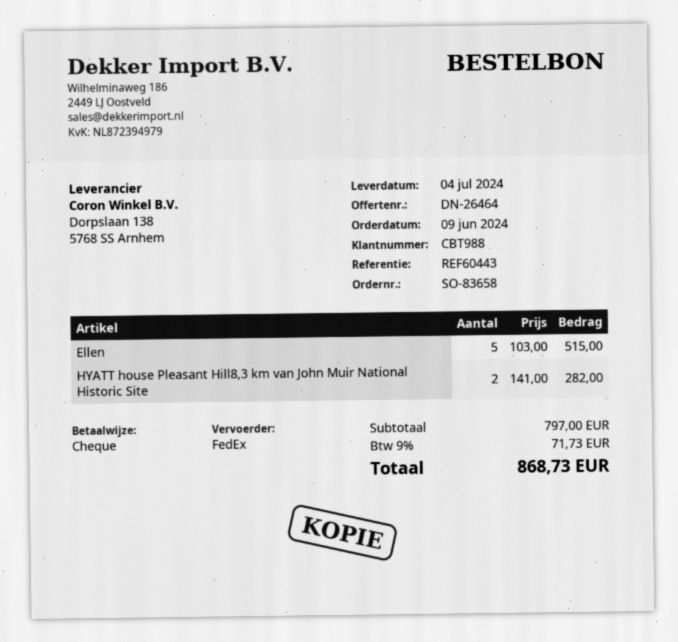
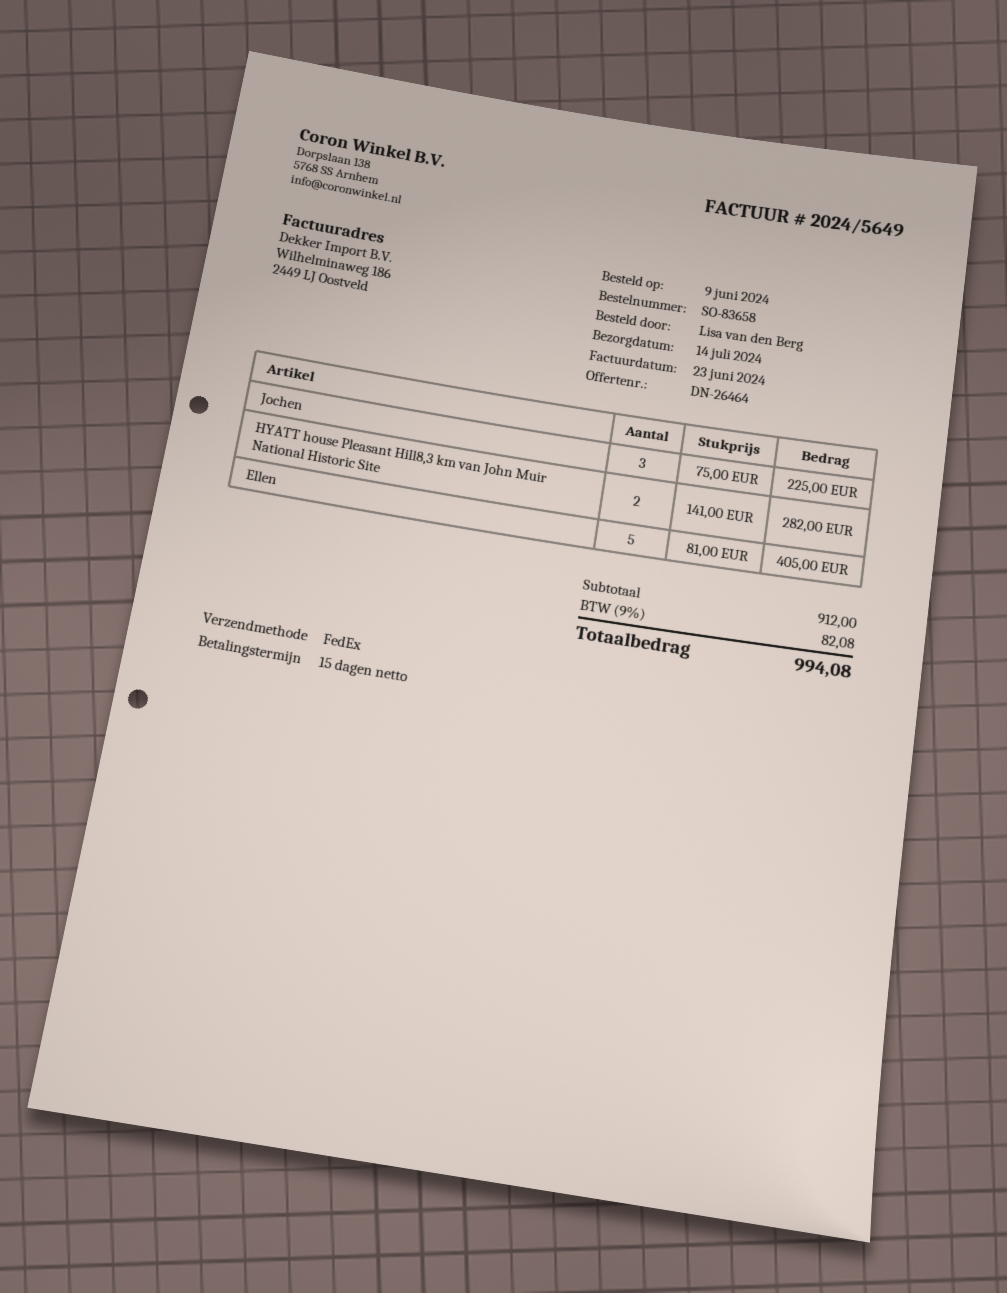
delivery date: 2024-07-04 -> 2024-07-14
Ellen: 5 x 103.00 = 515.00 -> 5 x 81.00 = 405.00
Jochen: none -> 3 x 75.00 = 225.00
subtotal: 797.00 -> 912.00
tax: 9% = 71.73 -> 9% = 82.08
total: 868.73 -> 994.08

